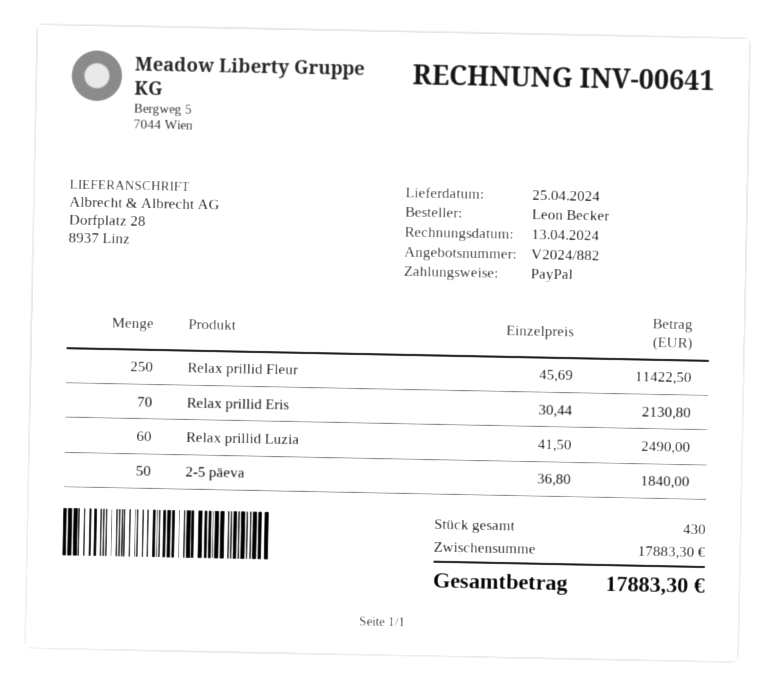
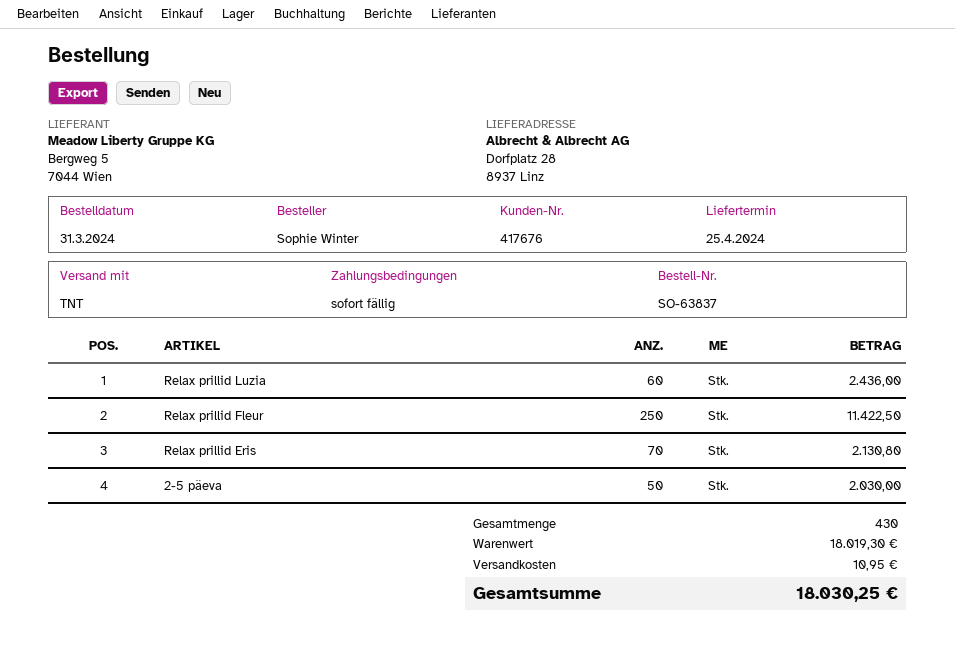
ordered by: Leon Becker -> Sophie Winter
Relax prillid Luzia: 60 for 2490.00 -> 60 for 2436.00
2-5 päeva: 50 for 1840.00 -> 50 for 2030.00
subtotal: 17883.30 -> 18019.30
shipping: none -> 10.95
total: 17883.30 -> 18030.25

